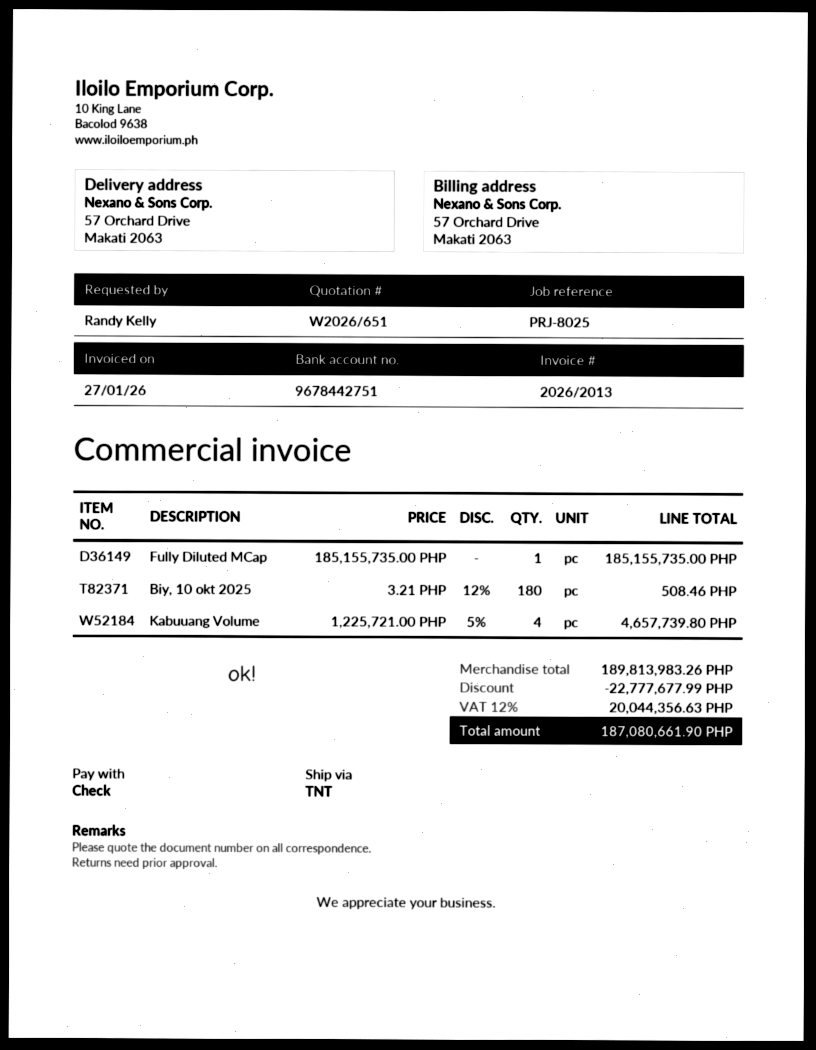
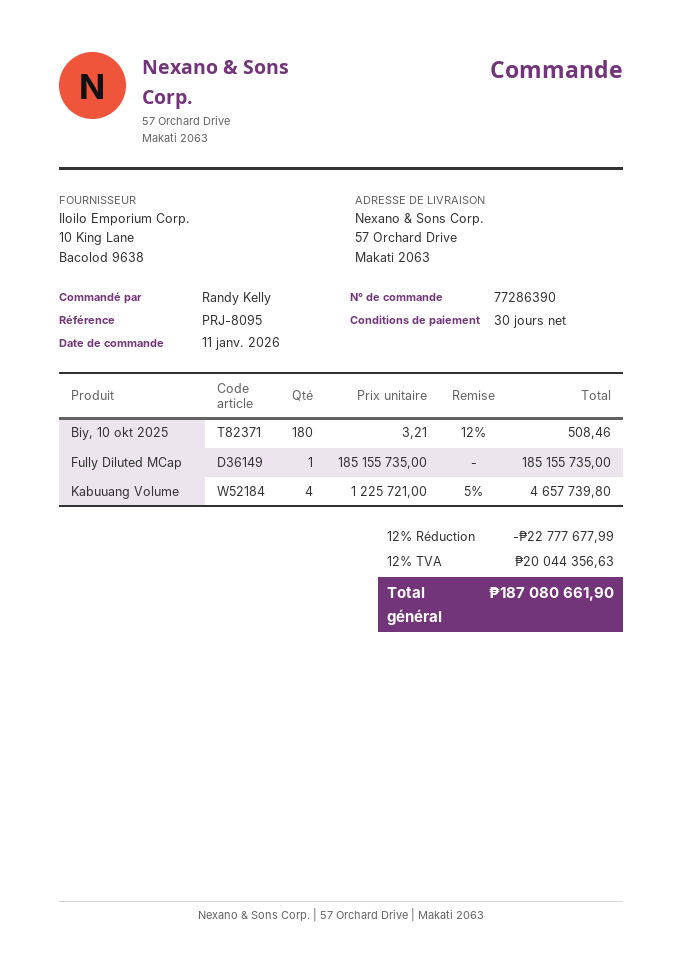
reference: PRJ-8025 -> PRJ-8095

